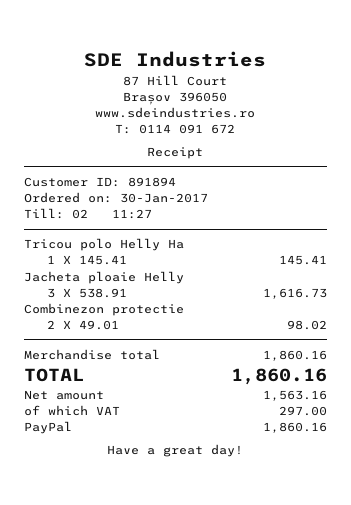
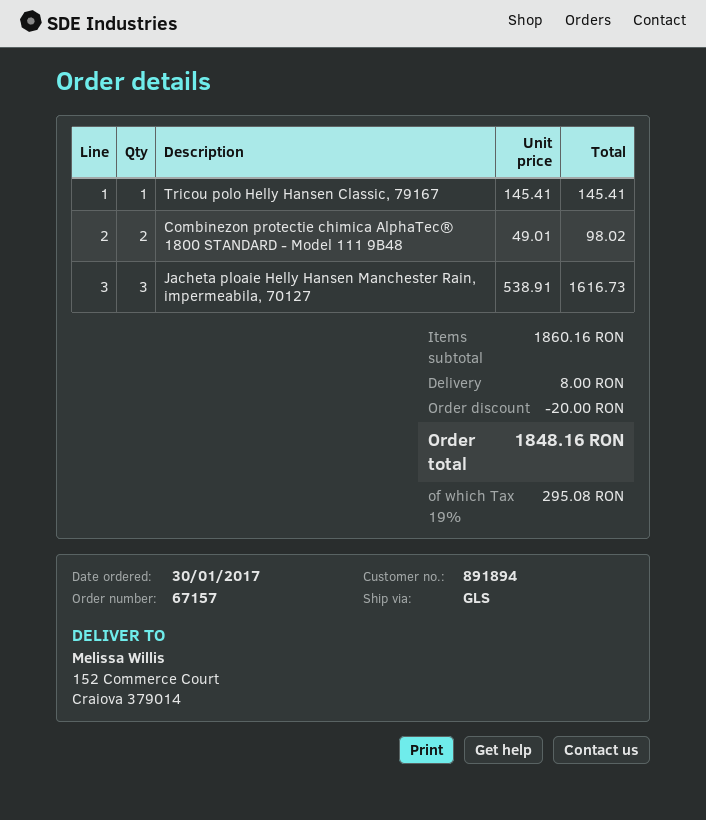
discount: none -> 20.00
shipping: none -> 8.00
tax: 297.00 -> 295.08
total: 1860.16 -> 1848.16

